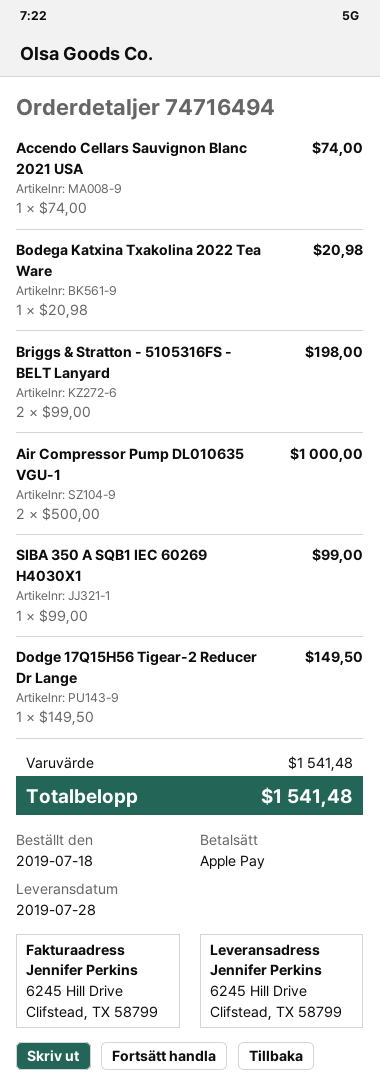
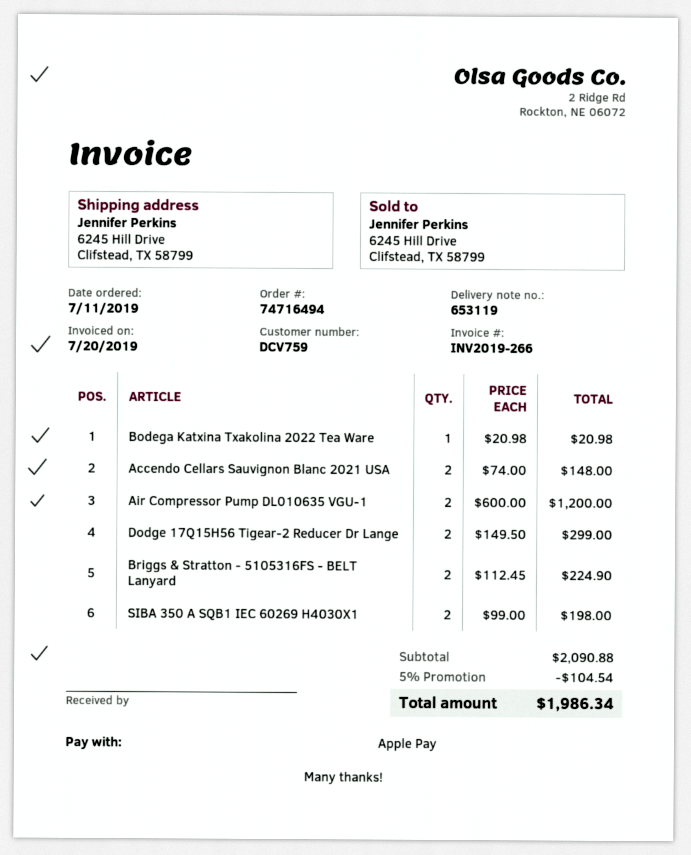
order date: 2019-07-18 -> 2019-07-11
Accendo Cellars Sauvignon Blanc 2021 USA: 1 x 74.00 = 74.00 -> 2 x 74.00 = 148.00
Briggs & Stratton - 5105316FS - BELT Lanyard: 2 x 99.00 = 198.00 -> 2 x 112.45 = 224.90
Air Compressor Pump DL010635 VGU-1: 2 x 500.00 = 1000.00 -> 2 x 600.00 = 1200.00
SIBA 350 A SQB1 IEC 60269 H4030X1: 1 x 99.00 = 99.00 -> 2 x 99.00 = 198.00
Dodge 17Q15H56 Tigear-2 Reducer Dr Lange: 1 x 149.50 = 149.50 -> 2 x 149.50 = 299.00
subtotal: 1541.48 -> 2090.88
discount: none -> 5% = 104.54
total: 1541.48 -> 1986.34

